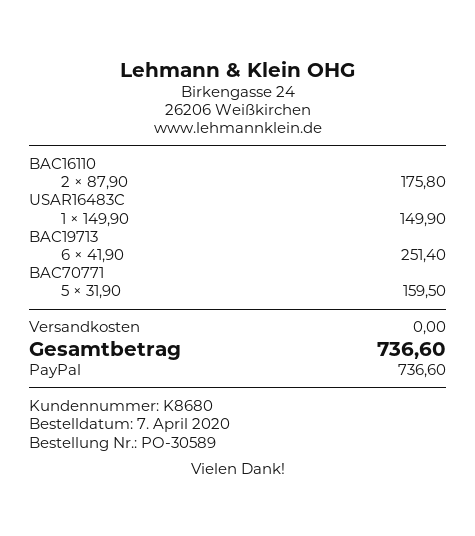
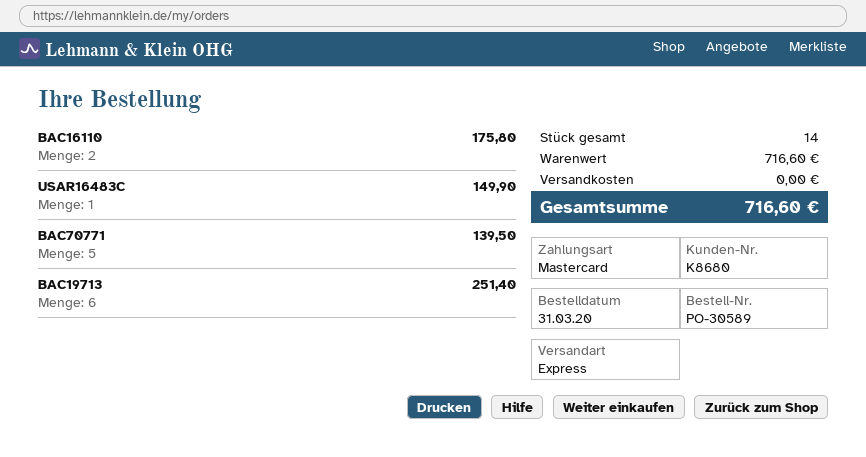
order date: 2020-04-07 -> 2020-03-31
payment method: PayPal -> Mastercard
BAC70771: 5 for 159.50 -> 5 for 139.50
total: 736.60 -> 716.60

